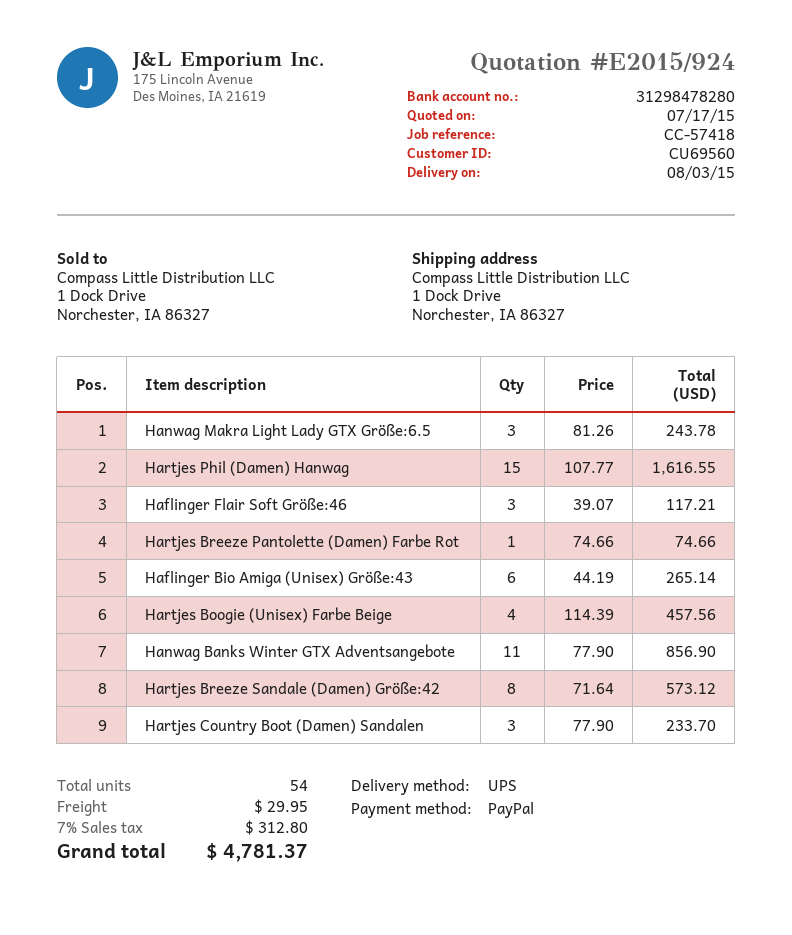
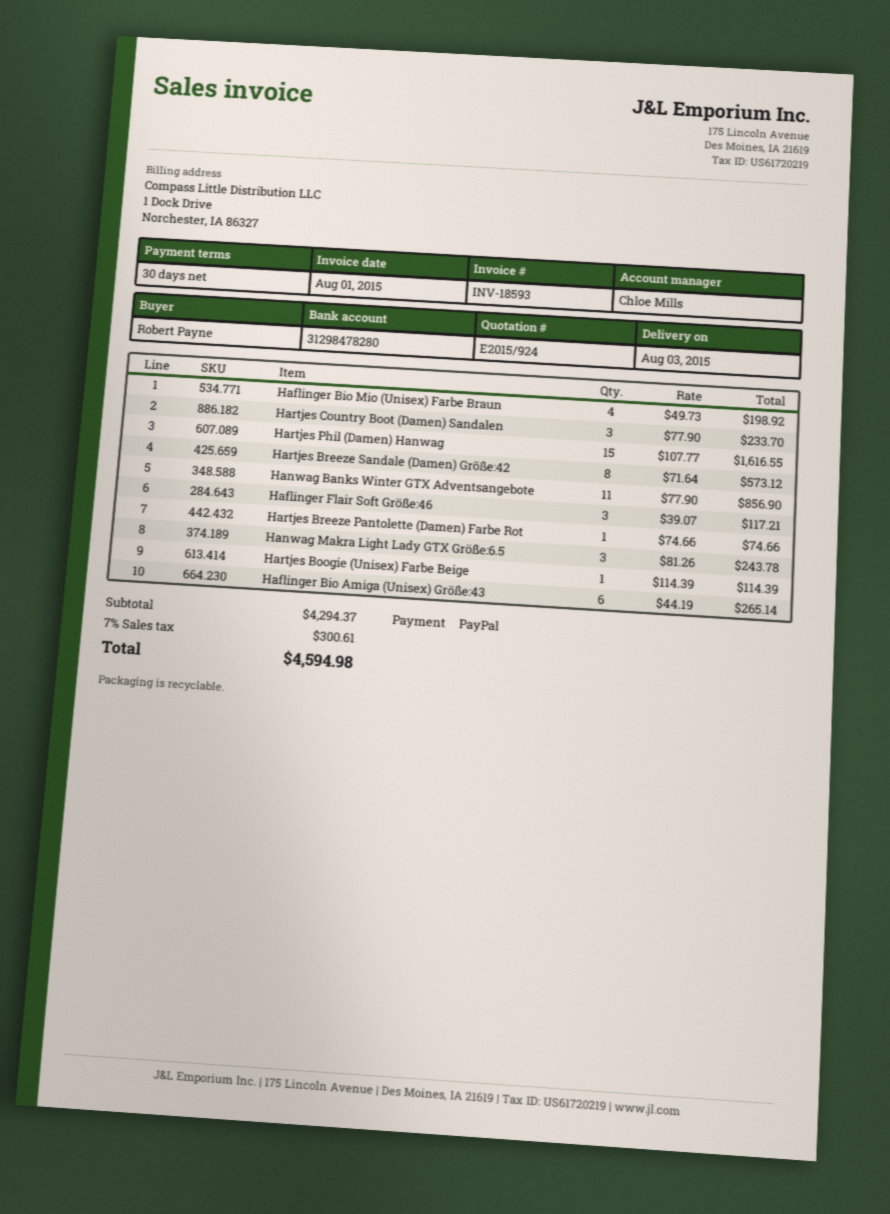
Hartjes Boogie (Unisex) Farbe Beige: 4 x 114.39 = 457.56 -> 1 x 114.39 = 114.39
Haflinger Bio Mio (Unisex) Farbe Braun: none -> 4 x 49.73 = 198.92
shipping: 29.95 -> none
tax: 7% = 312.80 -> 7% = 300.61
total: 4781.37 -> 4594.98

